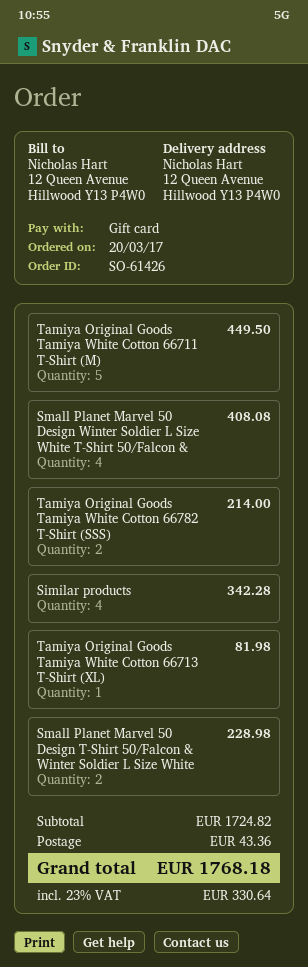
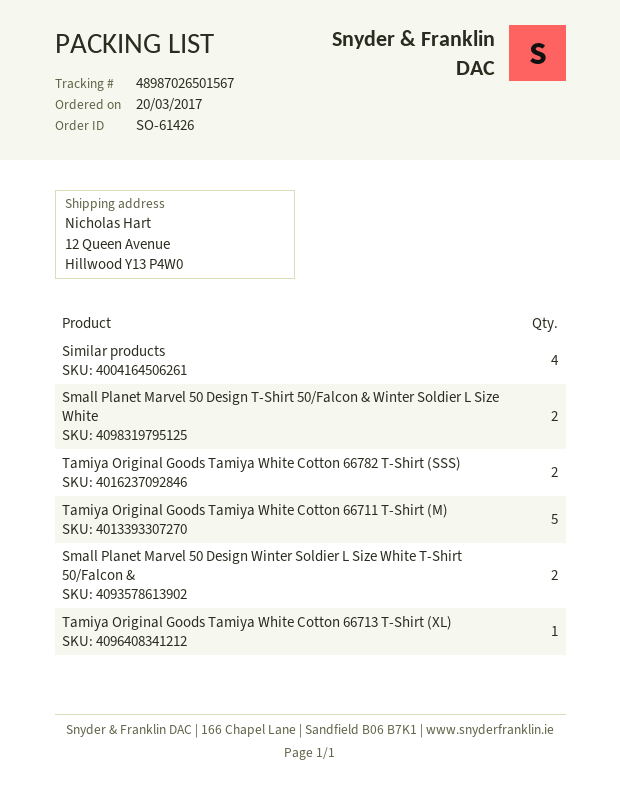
Small Planet Marvel 50 Design Winter Soldier L Size White T-Shirt 50/Falcon &: 4 -> 2

